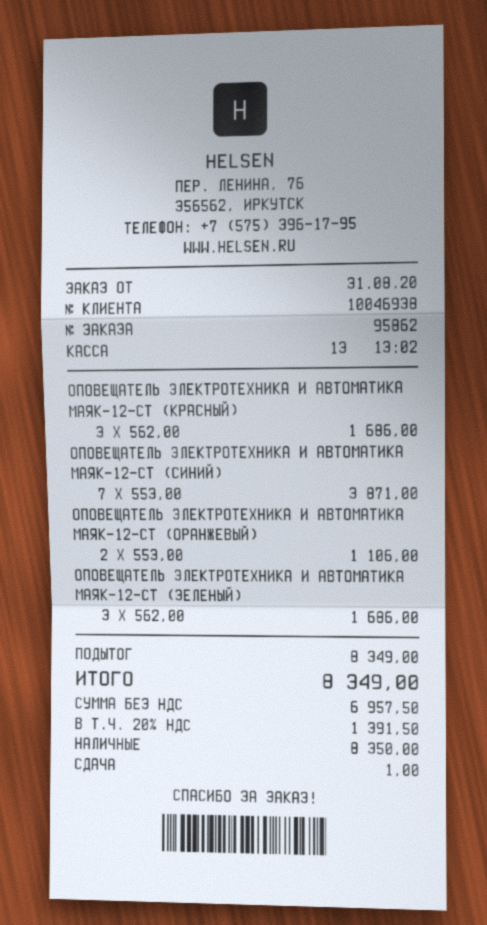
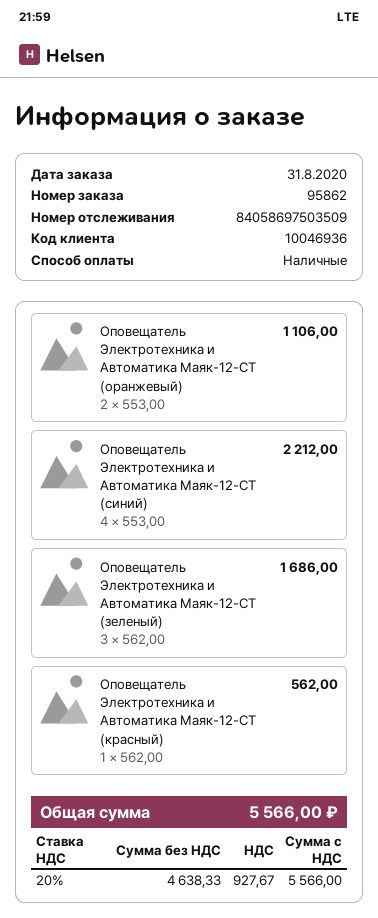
customer number: 10046938 -> 10046936
ОПОВЕЩАТЕЛЬ ЭЛЕКТРОТЕХНИКА И АВТОМАТИКА МАЯК-12-СТ (КРАСНЫЙ): 3 x 562.00 = 1686.00 -> 1 x 562.00 = 562.00
ОПОВЕЩАТЕЛЬ ЭЛЕКТРОТЕХНИКА И АВТОМАТИКА МАЯК-12-СТ (СИНИЙ): 7 x 553.00 = 3871.00 -> 4 x 553.00 = 2212.00
net: 6957.50 -> 4638.33
tax: 20% = 1391.50 -> 20% = 927.67
total: 8349.00 -> 5566.00

